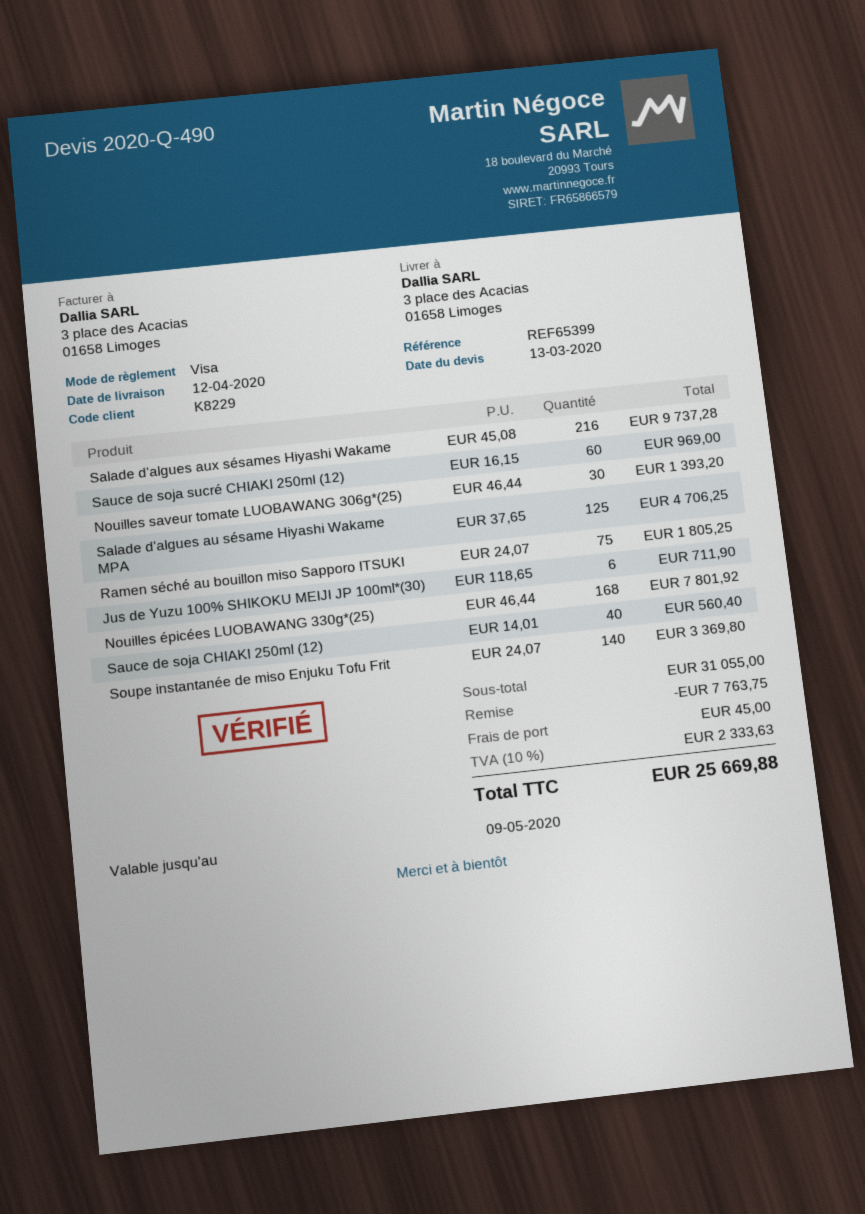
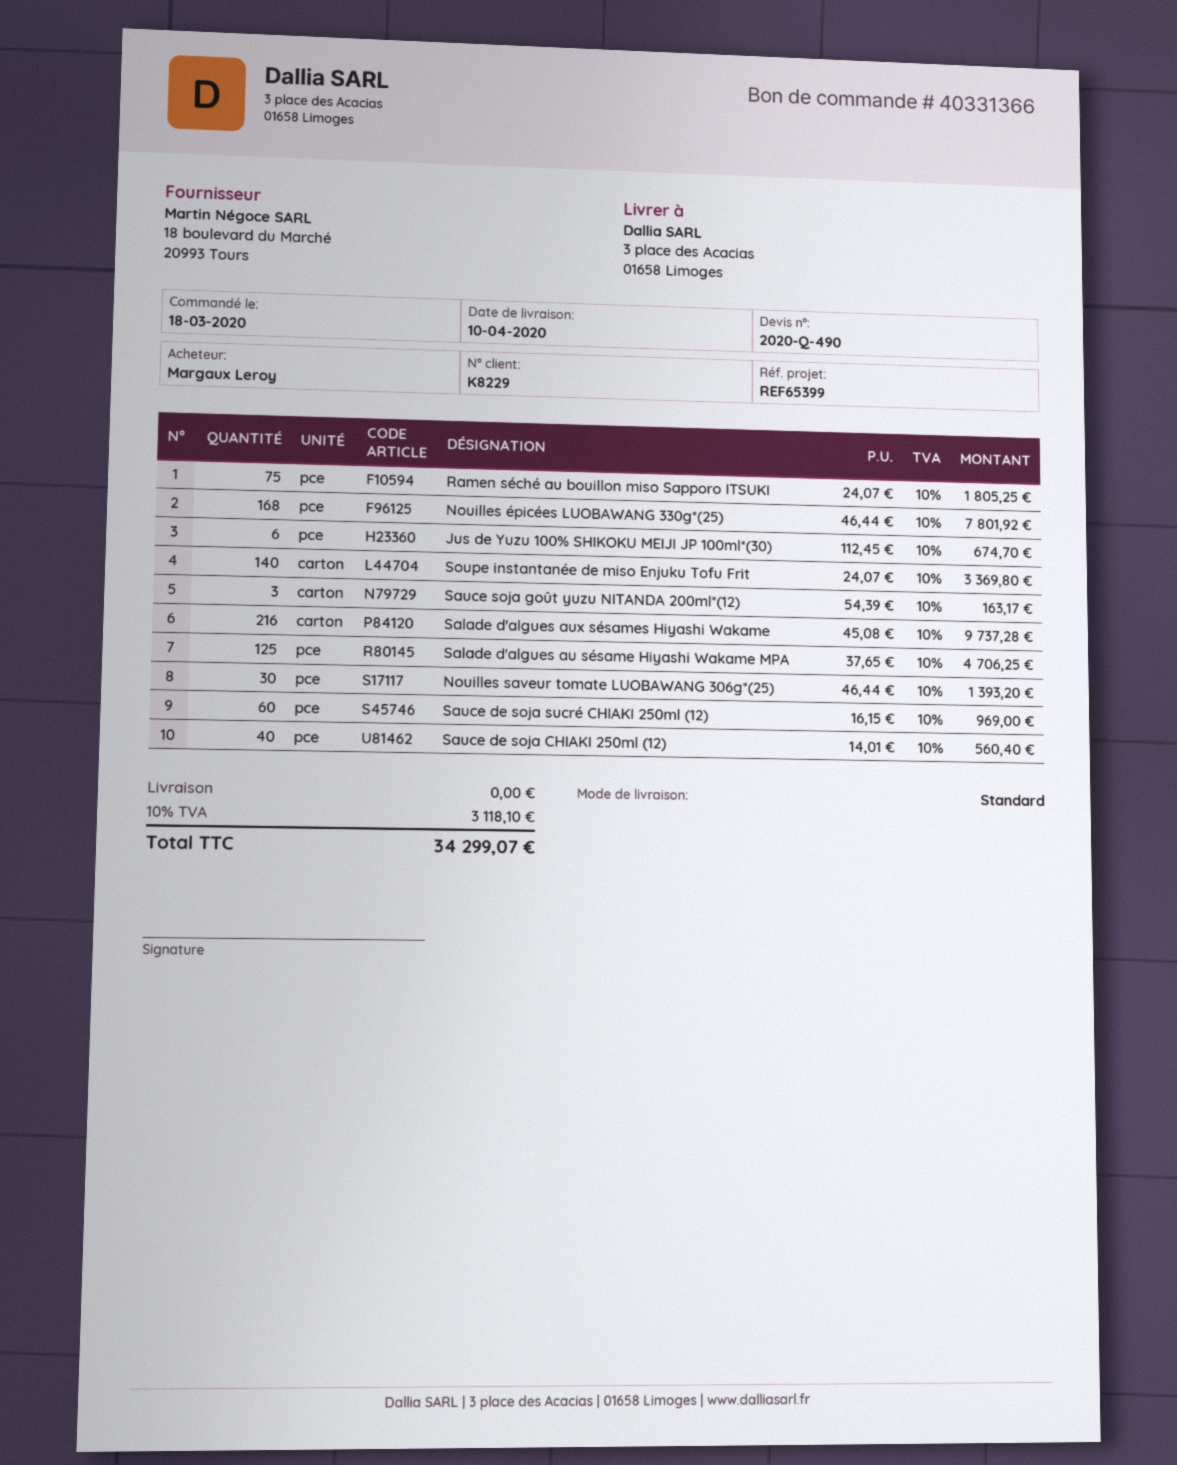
delivery date: 2020-04-12 -> 2020-04-10
Jus de Yuzu 100% SHIKOKU MEIJI JP 100ml*(30): 6 x 118.65 = 711.90 -> 6 x 112.45 = 674.70
Sauce soja goût yuzu NITANDA 200ml*(12): none -> 3 x 54.39 = 163.17
discount: 7763.75 -> none
shipping: 45.00 -> 0.00
tax: 10% = 2333.63 -> 10% = 3118.10
total: 25669.88 -> 34299.07

